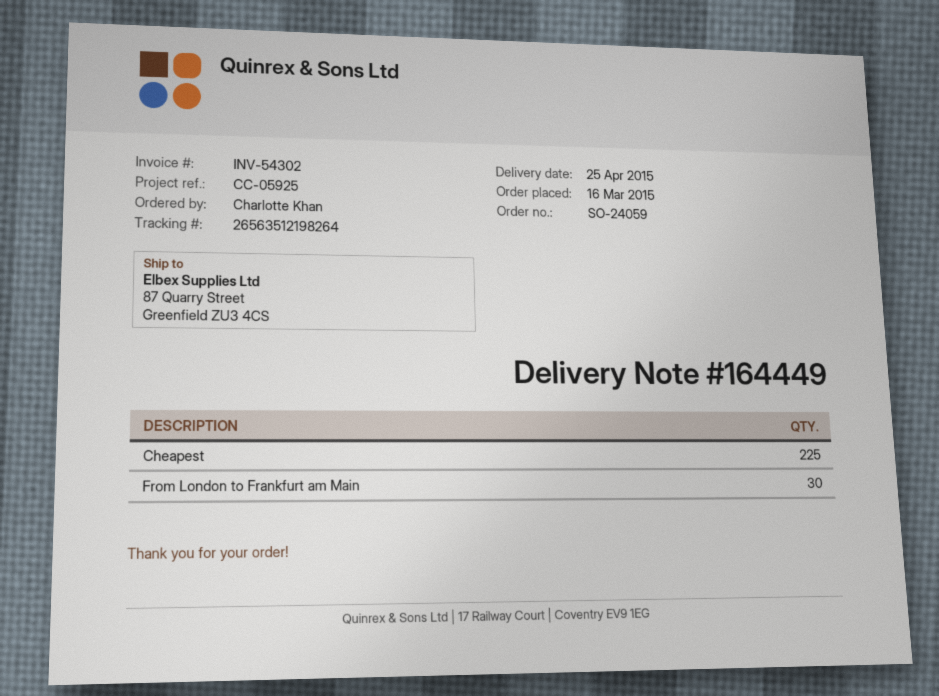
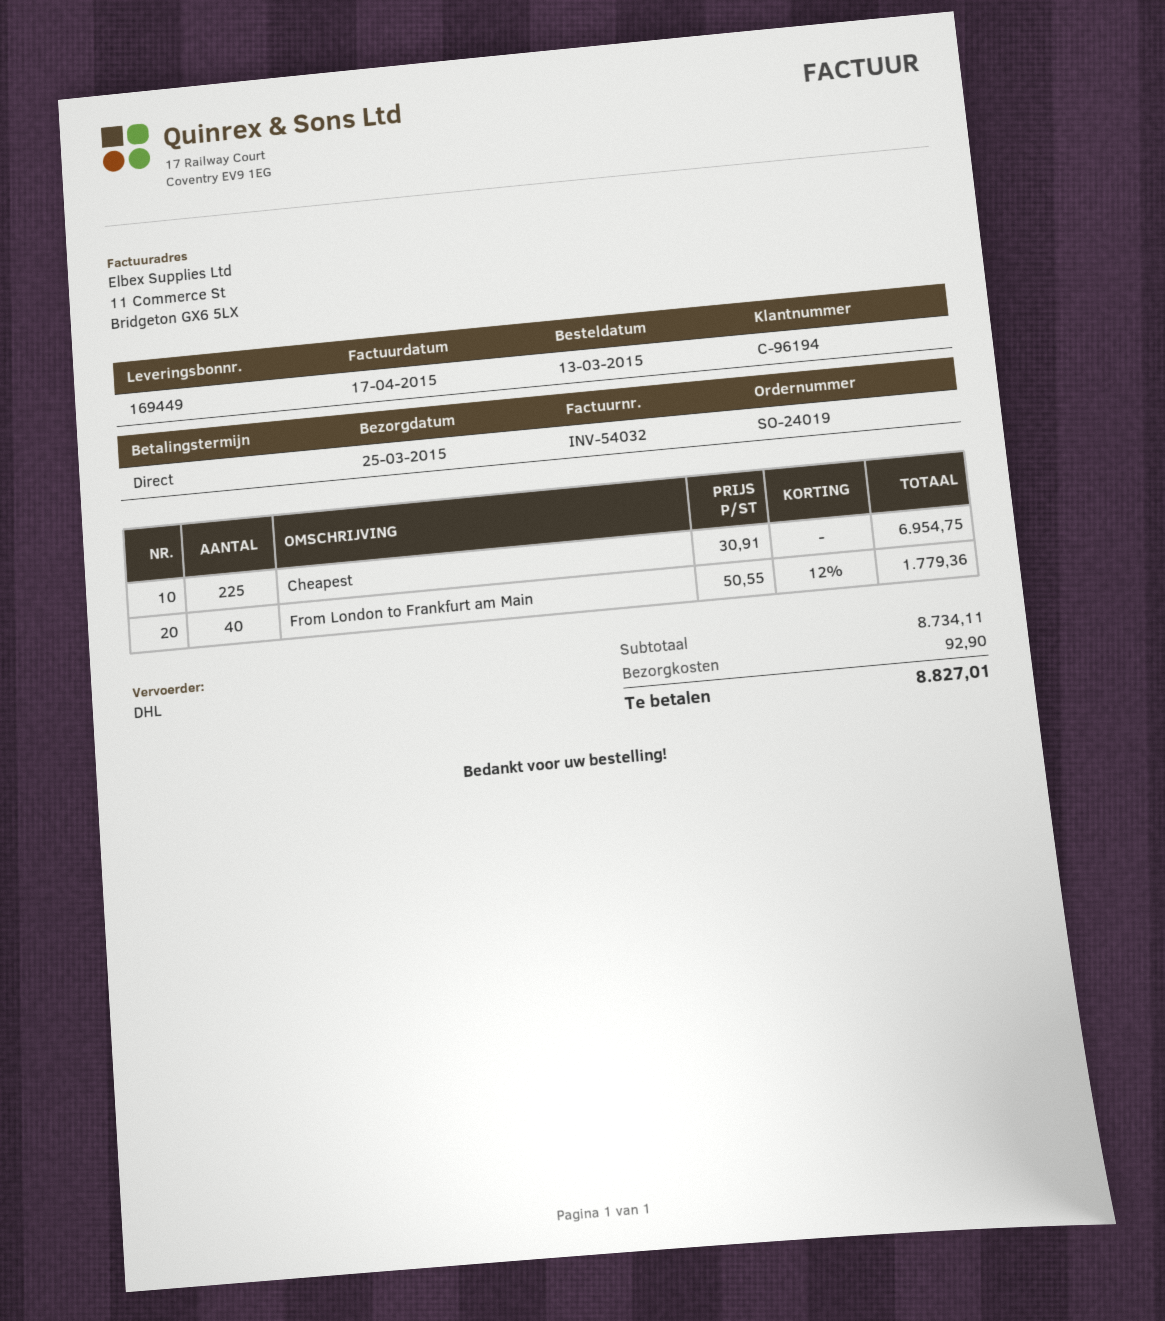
order number: SO-24059 -> SO-24019
order date: 2015-03-16 -> 2015-03-13
delivery note number: 164449 -> 169449
delivery date: 2015-04-25 -> 2015-03-25
invoice number: INV-54302 -> INV-54032
From London to Frankfurt am Main: 30 -> 40

